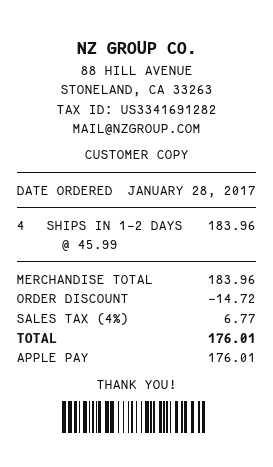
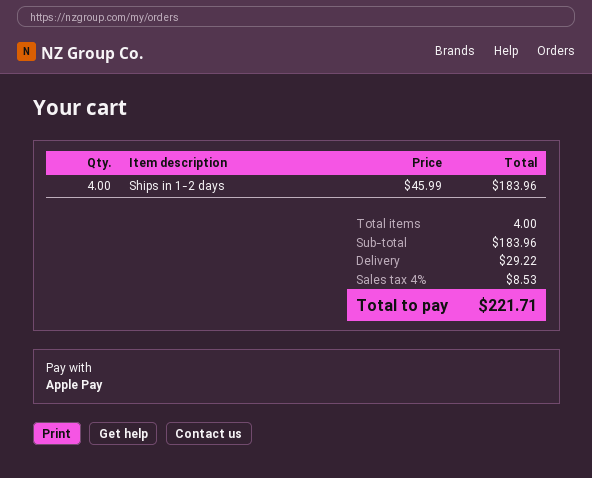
discount: 14.72 -> none
shipping: none -> 29.22
tax: 4% = 6.77 -> 4% = 8.53
total: 176.01 -> 221.71

